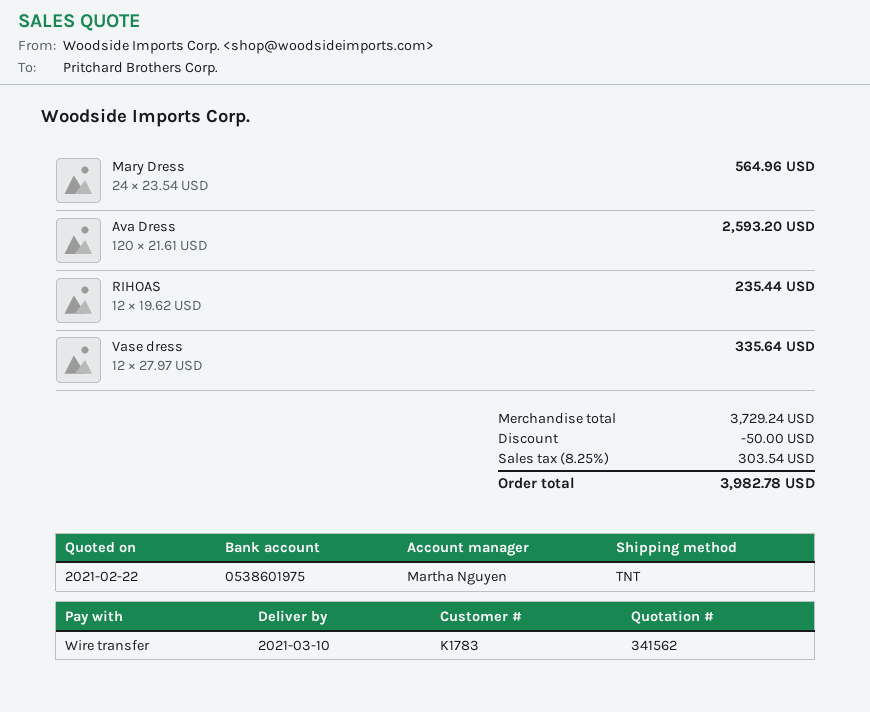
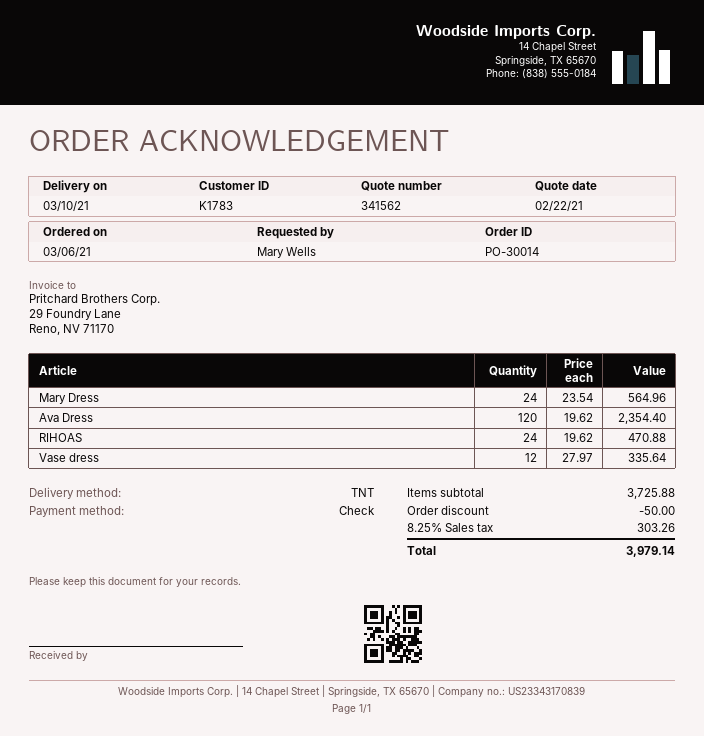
payment method: bank transfer -> cheque
Ava Dress: 120 x 21.61 = 2593.20 -> 120 x 19.62 = 2354.40
RIHOAS: 12 x 19.62 = 235.44 -> 24 x 19.62 = 470.88
subtotal: 3729.24 -> 3725.88
tax: 8.25% = 303.54 -> 8.25% = 303.26
total: 3982.78 -> 3979.14

